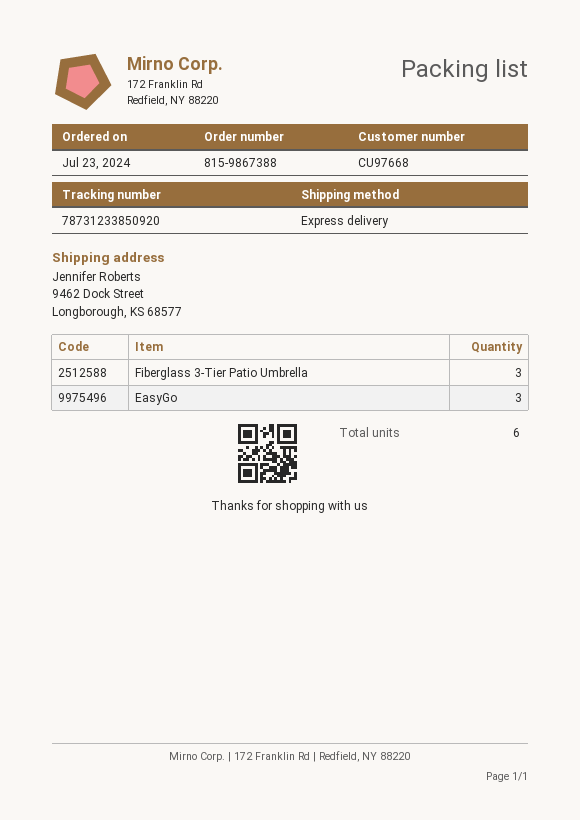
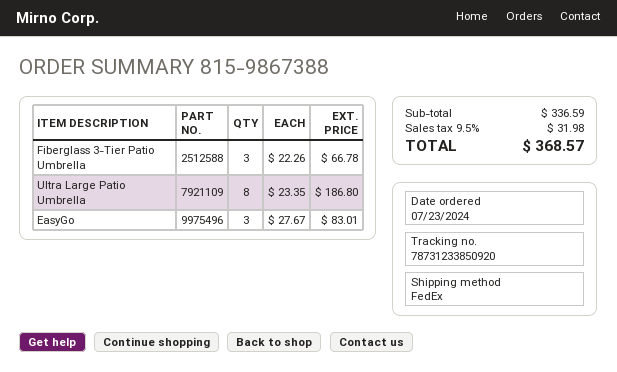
shipping method: express -> FedEx
Ultra Large Patio Umbrella: none -> 8

